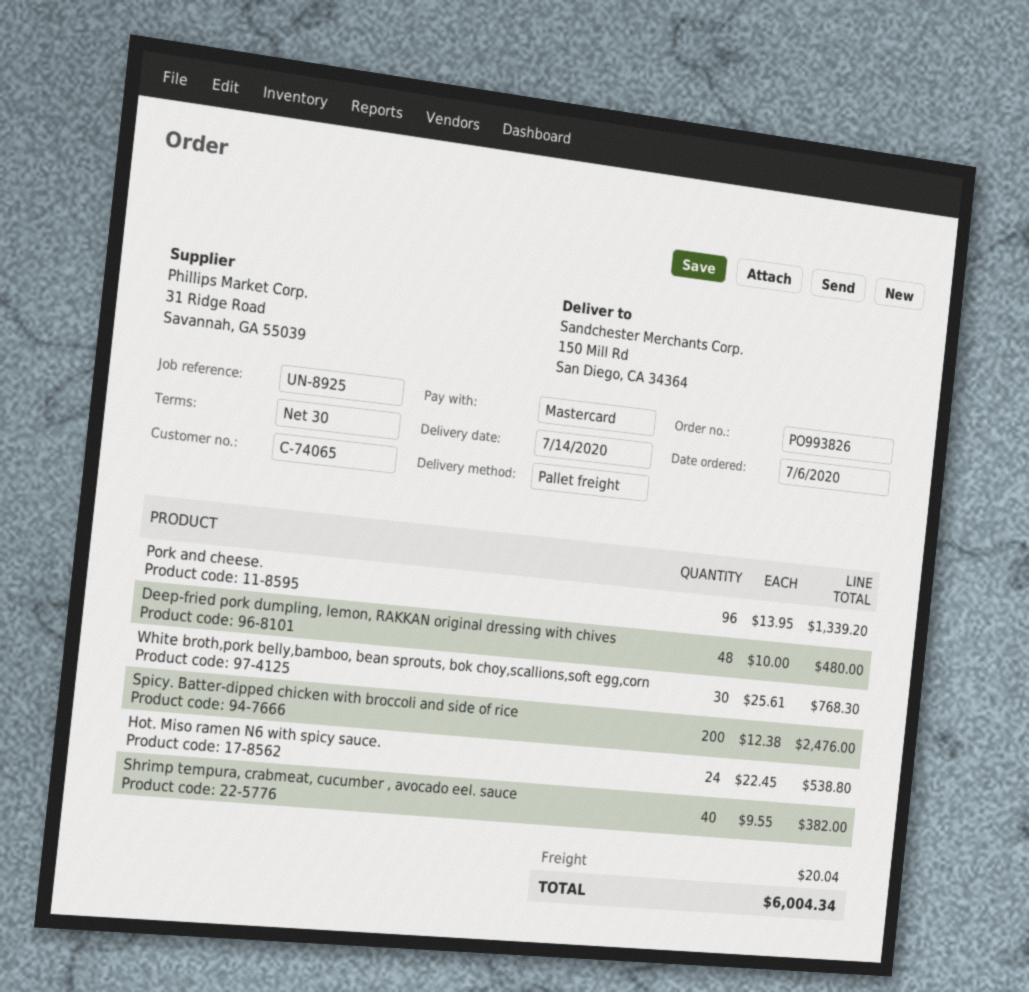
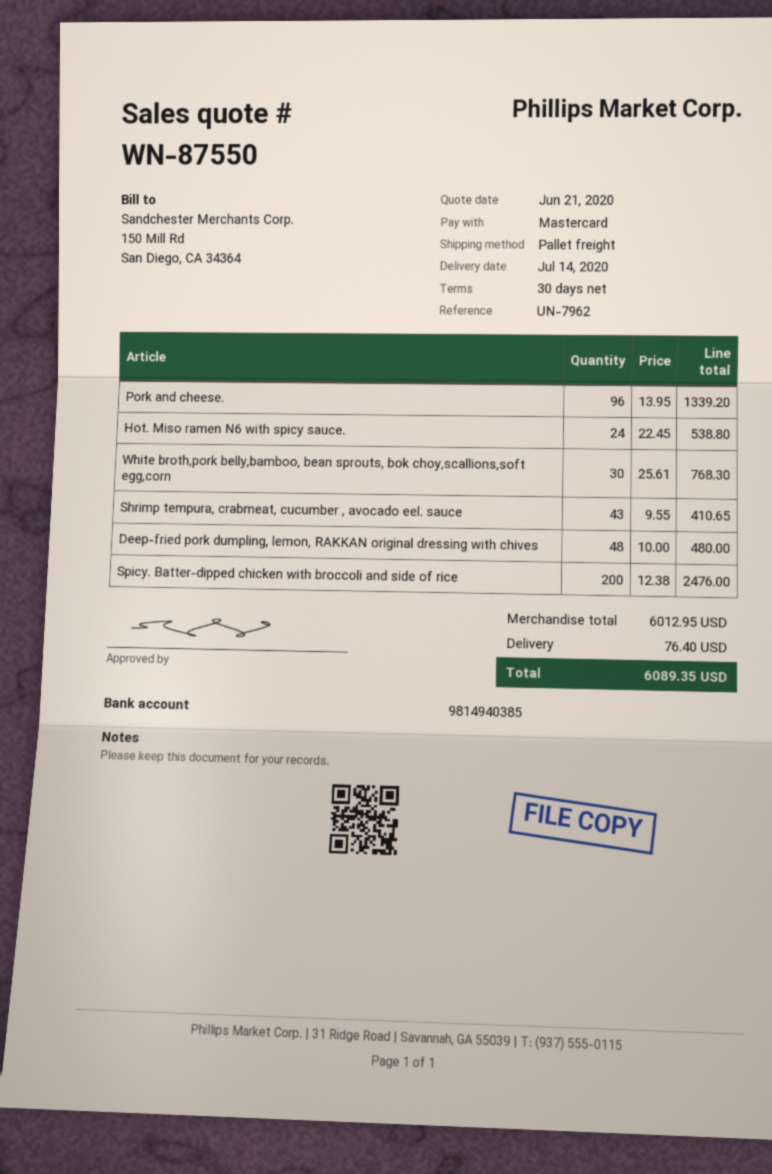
reference: UN-8925 -> UN-7962
Shrimp tempura, crabmeat, cucumber , avocado eel. sauce: 40 x 9.55 = 382.00 -> 43 x 9.55 = 410.65
shipping: 20.04 -> 76.40
total: 6004.34 -> 6089.35

